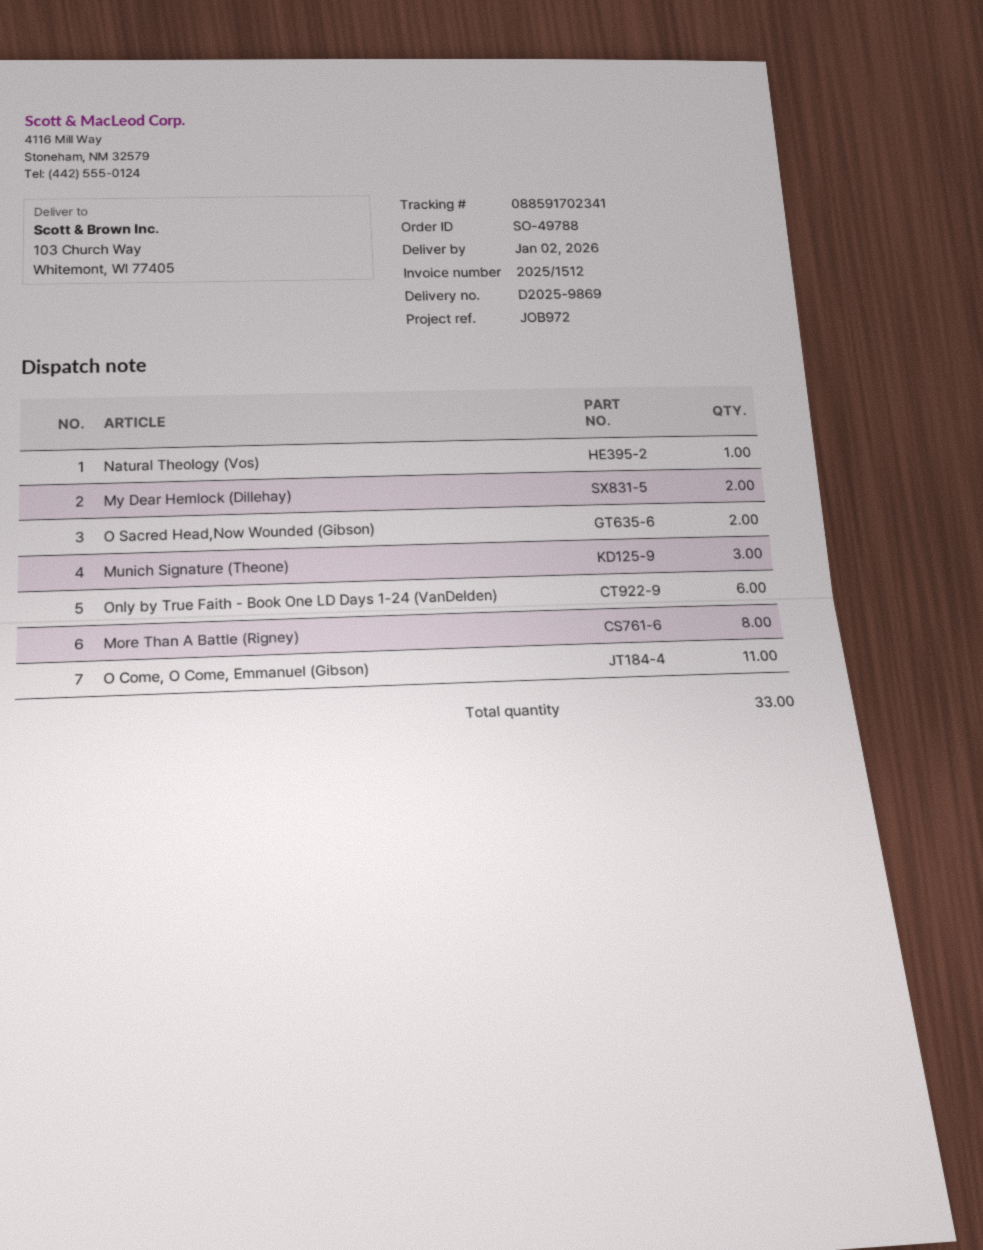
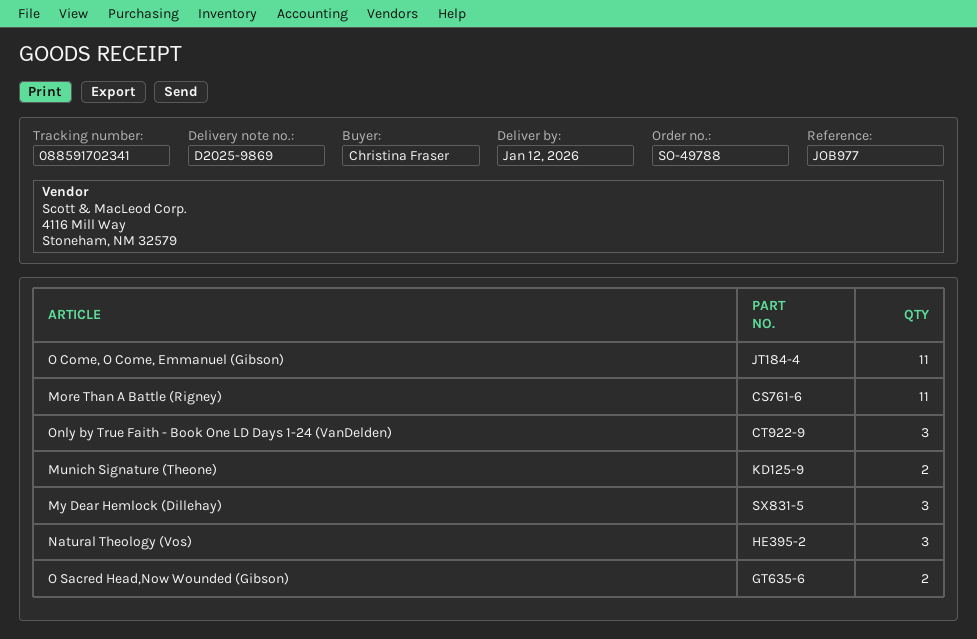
delivery date: 2026-01-02 -> 2026-01-12
reference: JOB972 -> JOB977
Natural Theology (Vos): 1 -> 3
My Dear Hemlock (Dillehay): 2 -> 3
Munich Signature (Theone): 3 -> 2
Only by True Faith - Book One LD Days 1-24 (VanDelden): 6 -> 3
More Than A Battle (Rigney): 8 -> 11

